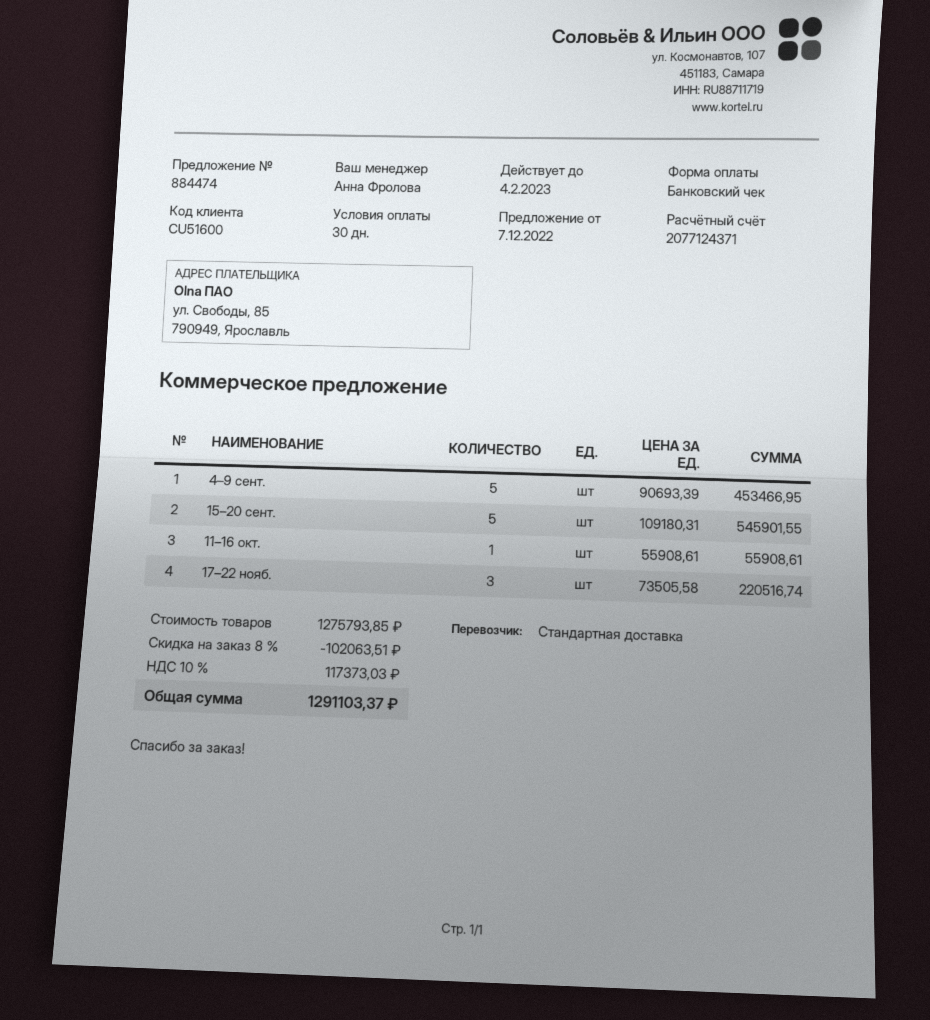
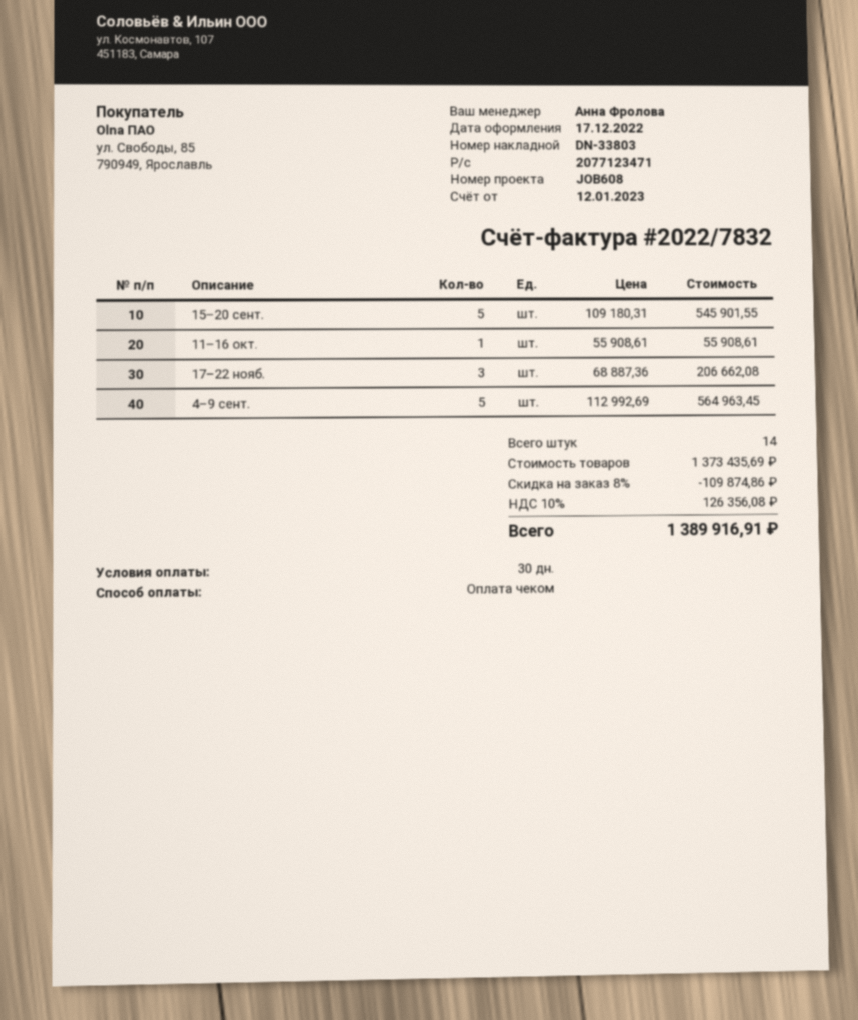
bank account: 2077124371 -> 2077123471
4–9 сент.: 5 x 90693.39 = 453466.95 -> 5 x 112992.69 = 564963.45
17–22 нояб.: 3 x 73505.58 = 220516.74 -> 3 x 68887.36 = 206662.08
subtotal: 1275793.85 -> 1373435.69
discount: 8% = 102063.51 -> 8% = 109874.86
tax: 10% = 117373.03 -> 10% = 126356.08
total: 1291103.37 -> 1389916.91

